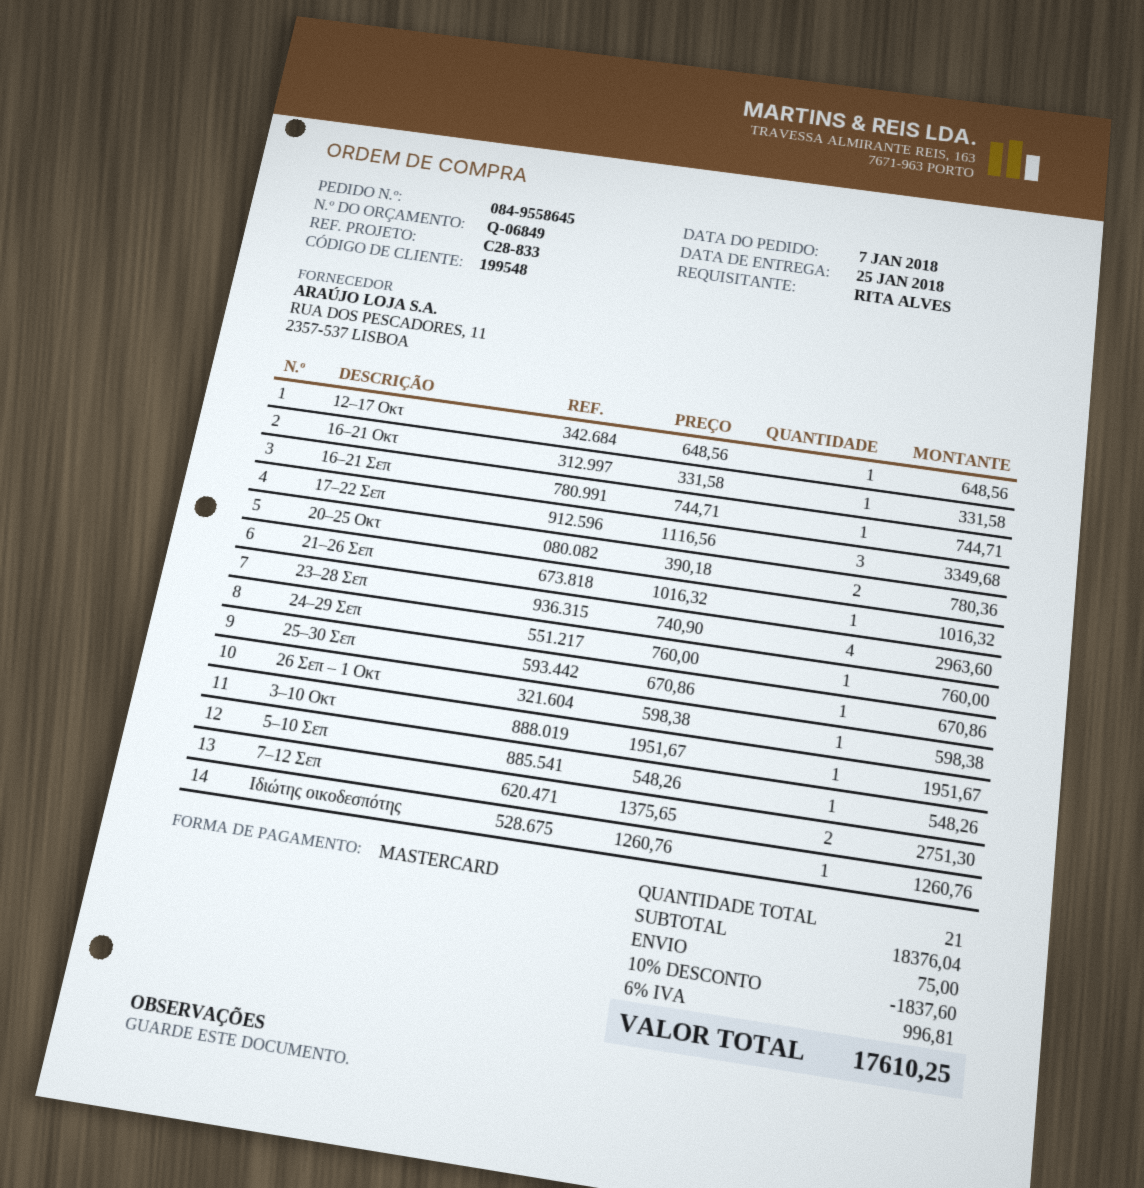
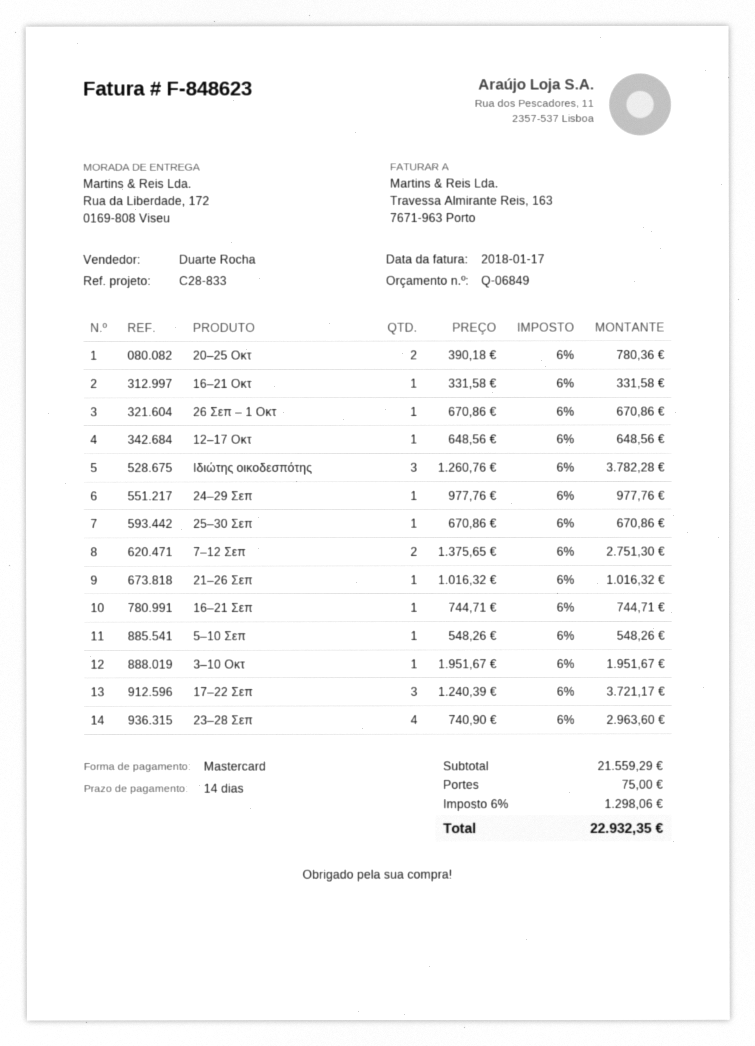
17–22 Σεπ: 3 x 1116.56 = 3349.68 -> 3 x 1240.39 = 3721.17
24–29 Σεπ: 1 x 760.00 = 760.00 -> 1 x 977.76 = 977.76
26 Σεπ – 1 Οκτ: 1 x 598.38 = 598.38 -> 1 x 670.86 = 670.86
Ιδιώτης οικοδεσπότης: 1 x 1260.76 = 1260.76 -> 3 x 1260.76 = 3782.28
subtotal: 18376.04 -> 21559.29
discount: 10% = 1837.60 -> none
tax: 6% = 996.81 -> 6% = 1298.06
total: 17610.25 -> 22932.35

